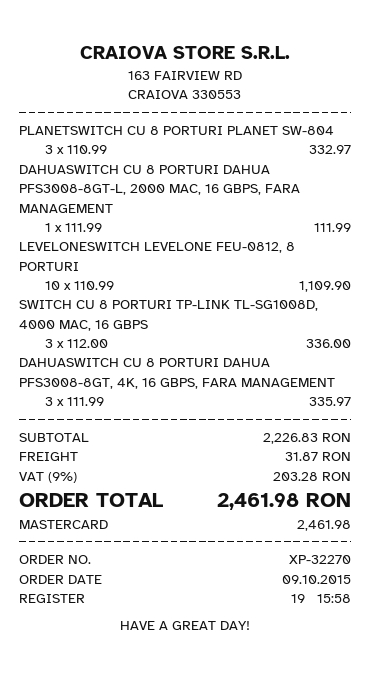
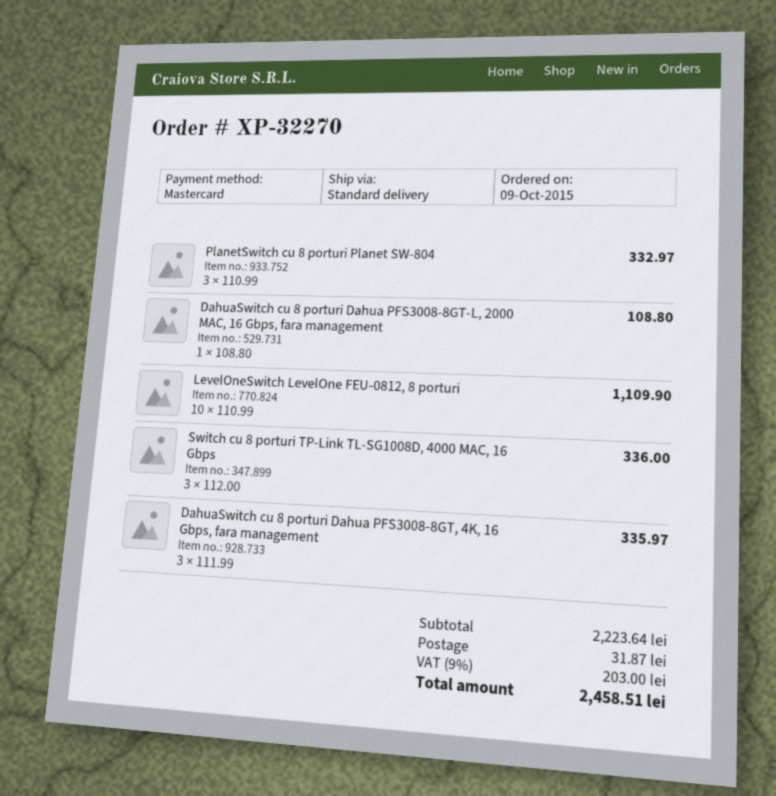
DAHUASWITCH CU 8 PORTURI DAHUA PFS3008-8GT-L, 2000 MAC, 16 GBPS, FARA MANAGEMENT: 1 x 111.99 = 111.99 -> 1 x 108.80 = 108.80
subtotal: 2226.83 -> 2223.64
tax: 9% = 203.28 -> 9% = 203.00
total: 2461.98 -> 2458.51

